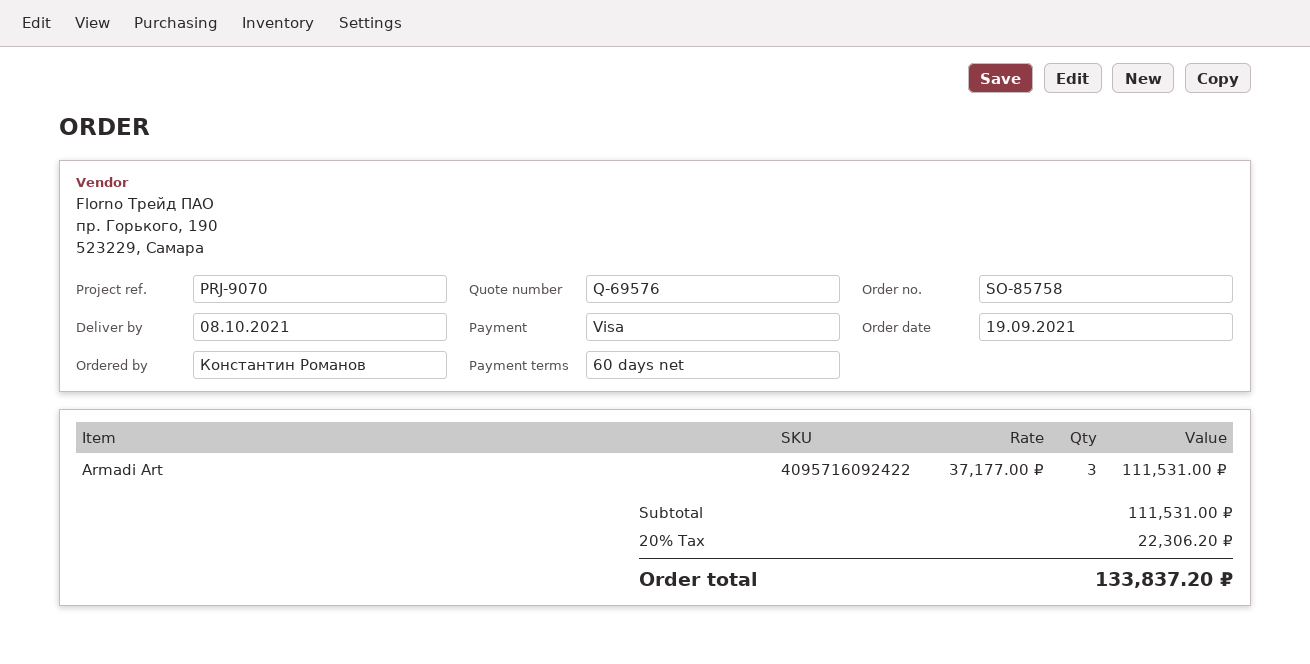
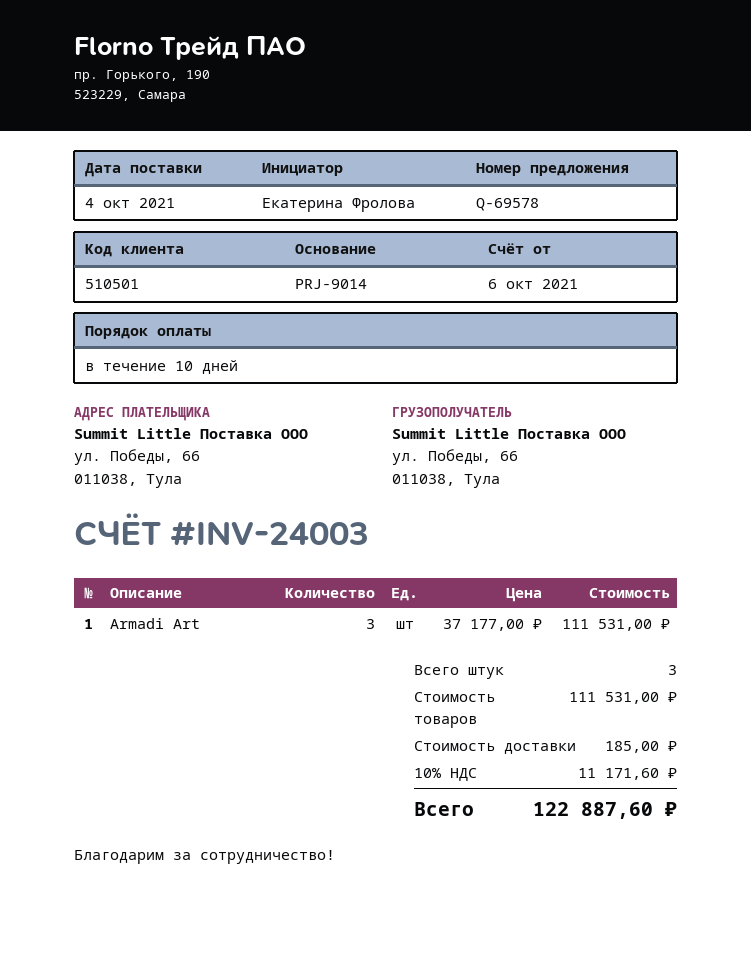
quote number: Q-69576 -> Q-69578
delivery date: 2021-10-08 -> 2021-10-04
payment terms: 60 days -> 10 days
reference: PRJ-9070 -> PRJ-9014
ordered by: Константин Романов -> Екатерина Фролова
shipping: none -> 185.00
tax: 20% = 22306.20 -> 10% = 11171.60
total: 133837.20 -> 122887.60

